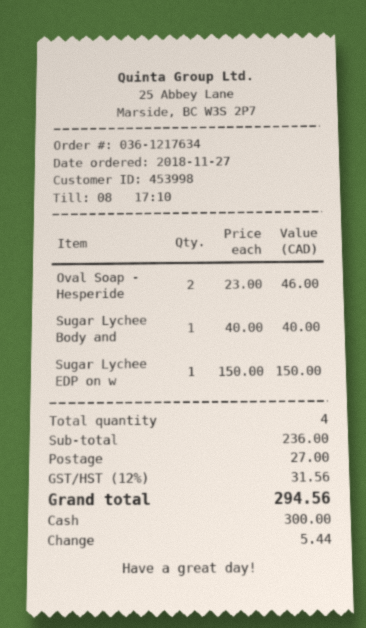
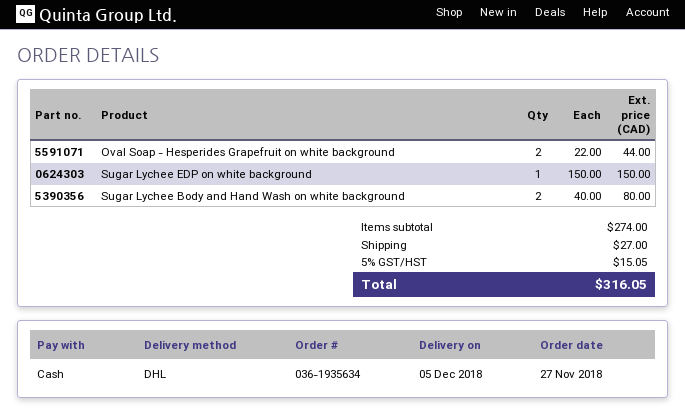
order number: 036-1217634 -> 036-1935634
Oval Soap - Hesperide: 2 x 23.00 = 46.00 -> 2 x 22.00 = 44.00
Sugar Lychee Body and: 1 x 40.00 = 40.00 -> 2 x 40.00 = 80.00
subtotal: 236.00 -> 274.00
tax: 12% = 31.56 -> 5% = 15.05
total: 294.56 -> 316.05

